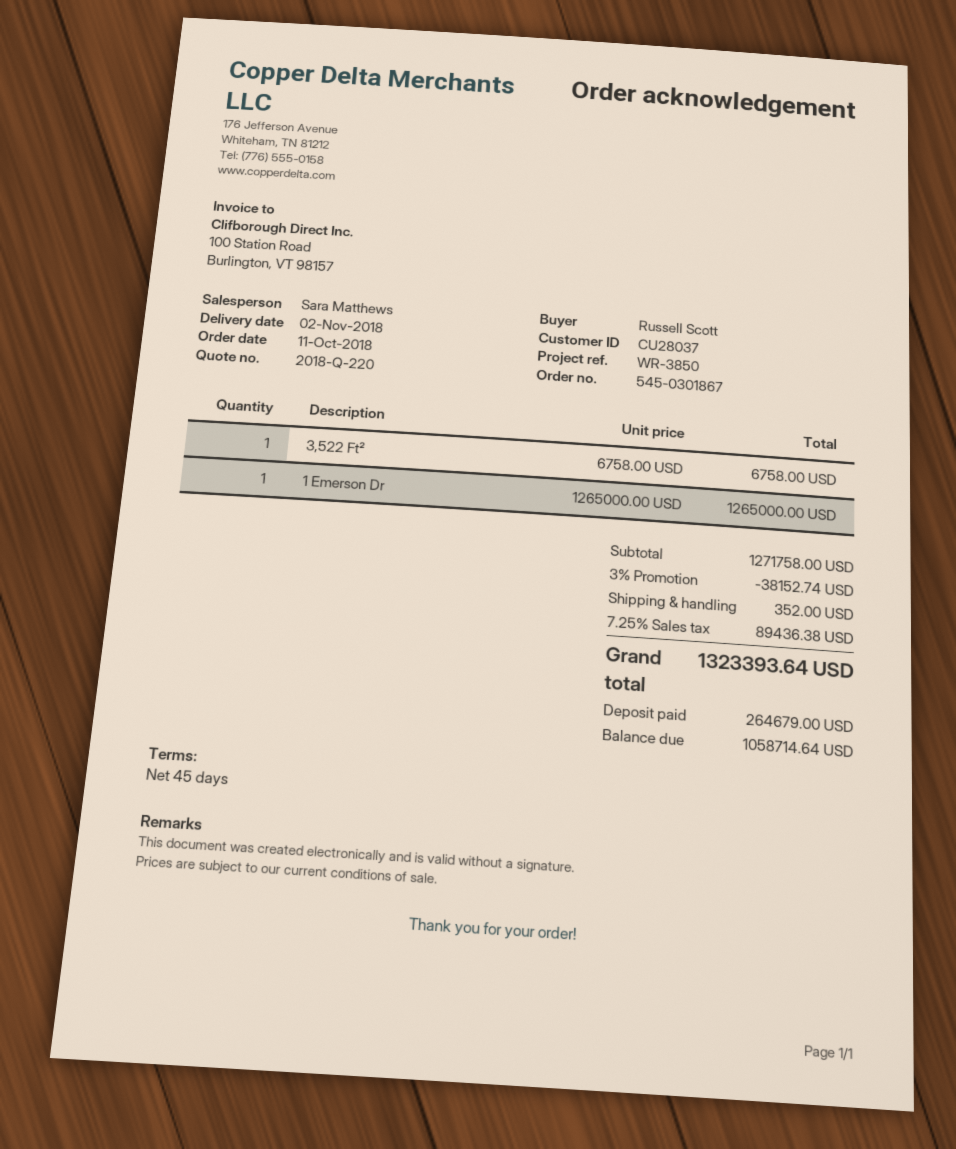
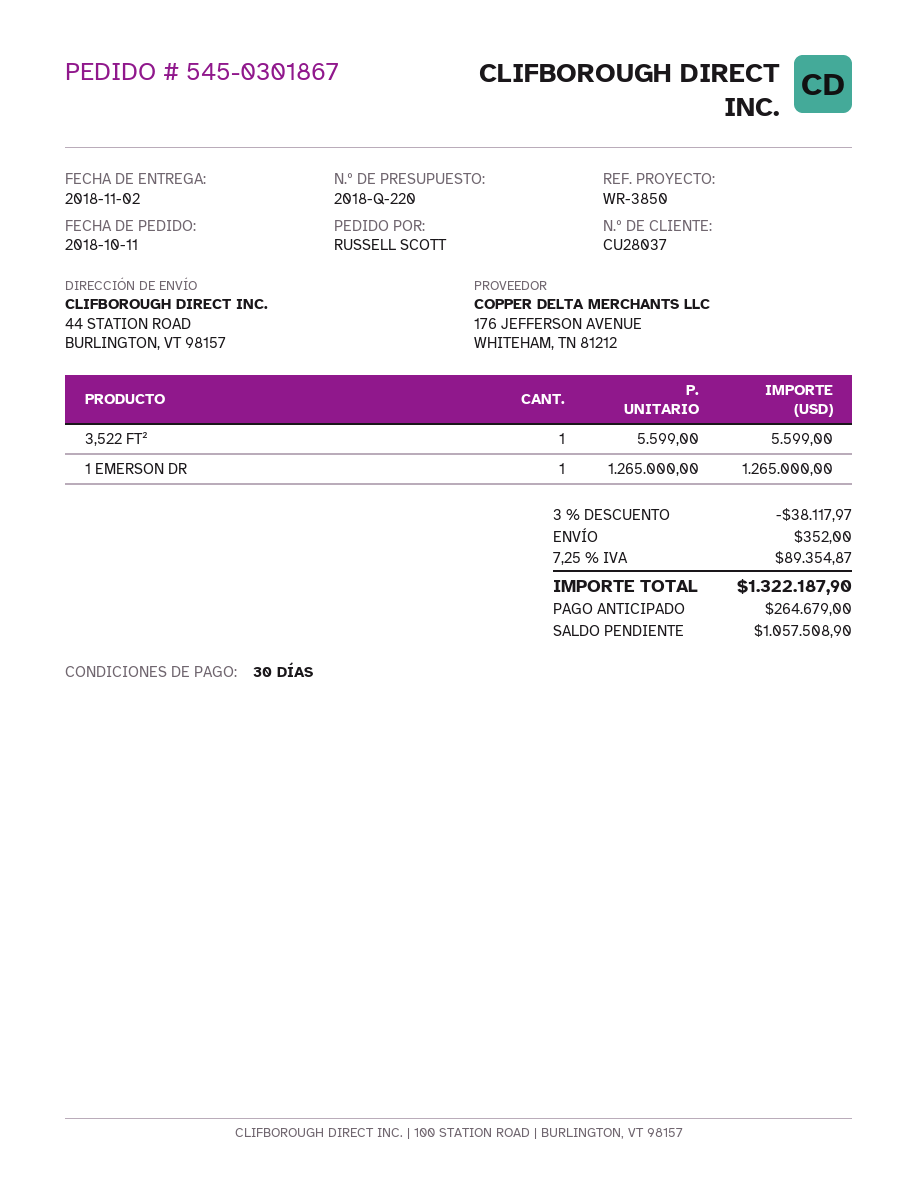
payment terms: 45 days -> 30 days
3,522 Ft²: 1 x 6758.00 = 6758.00 -> 1 x 5599.00 = 5599.00
discount: 3% = 38152.74 -> 3% = 38117.97
tax: 7.25% = 89436.38 -> 7.25% = 89354.87
total: 1323393.64 -> 1322187.90
balance: 1058714.64 -> 1057508.90

